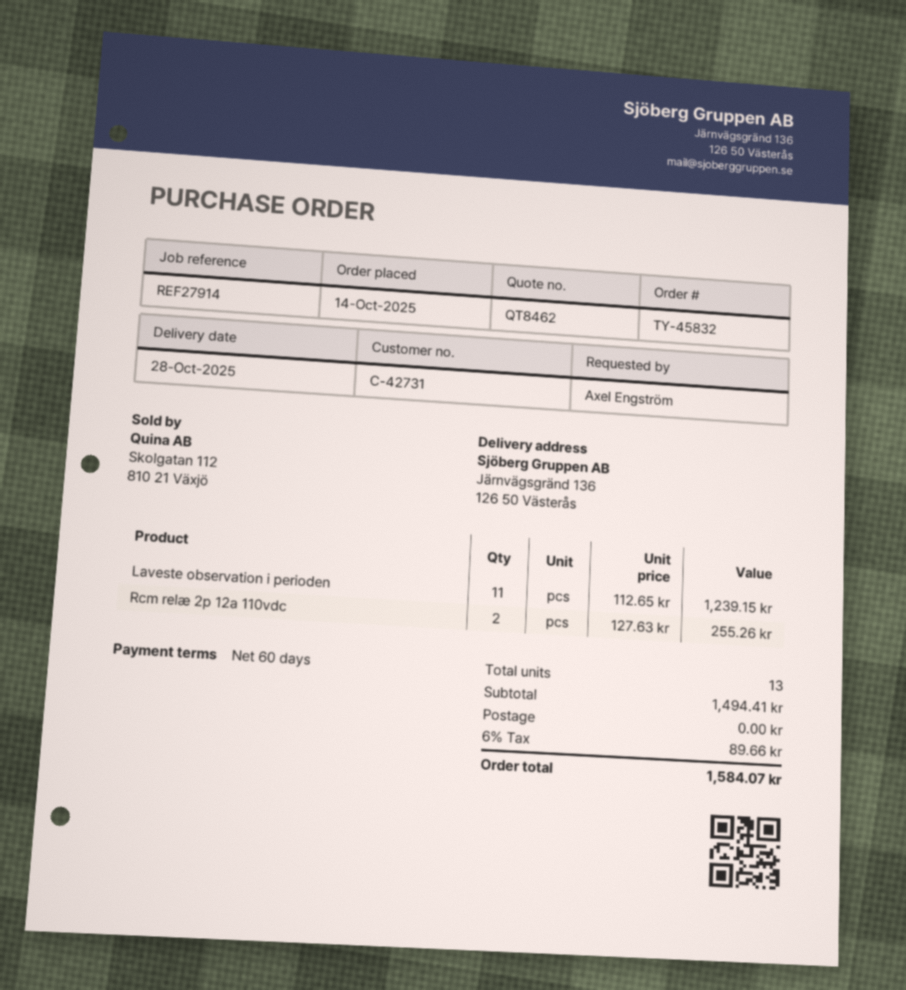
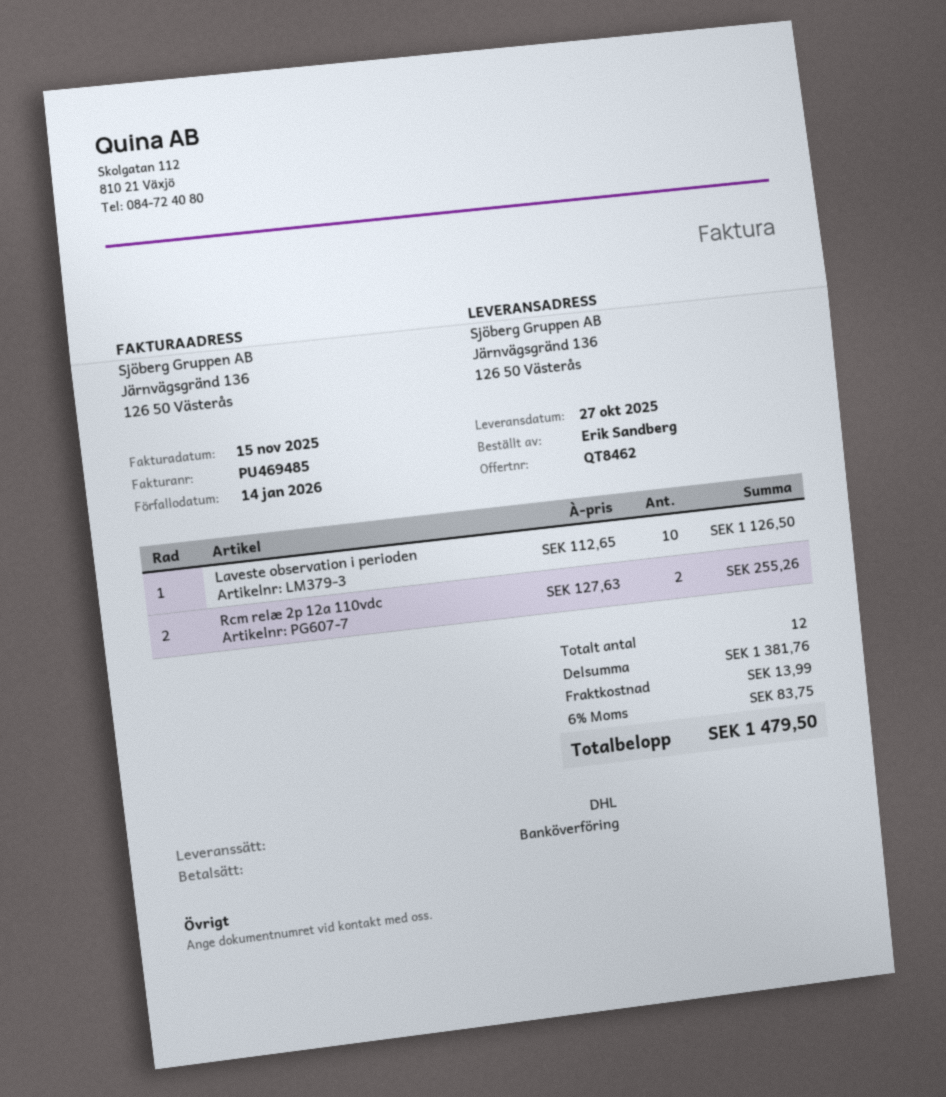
delivery date: 2025-10-28 -> 2025-10-27
ordered by: Axel Engström -> Erik Sandberg
Laveste observation i perioden: 11 x 112.65 = 1239.15 -> 10 x 112.65 = 1126.50
total quantity: 13 -> 12
subtotal: 1494.41 -> 1381.76
shipping: 0.00 -> 13.99
tax: 6% = 89.66 -> 6% = 83.75
total: 1584.07 -> 1479.50

